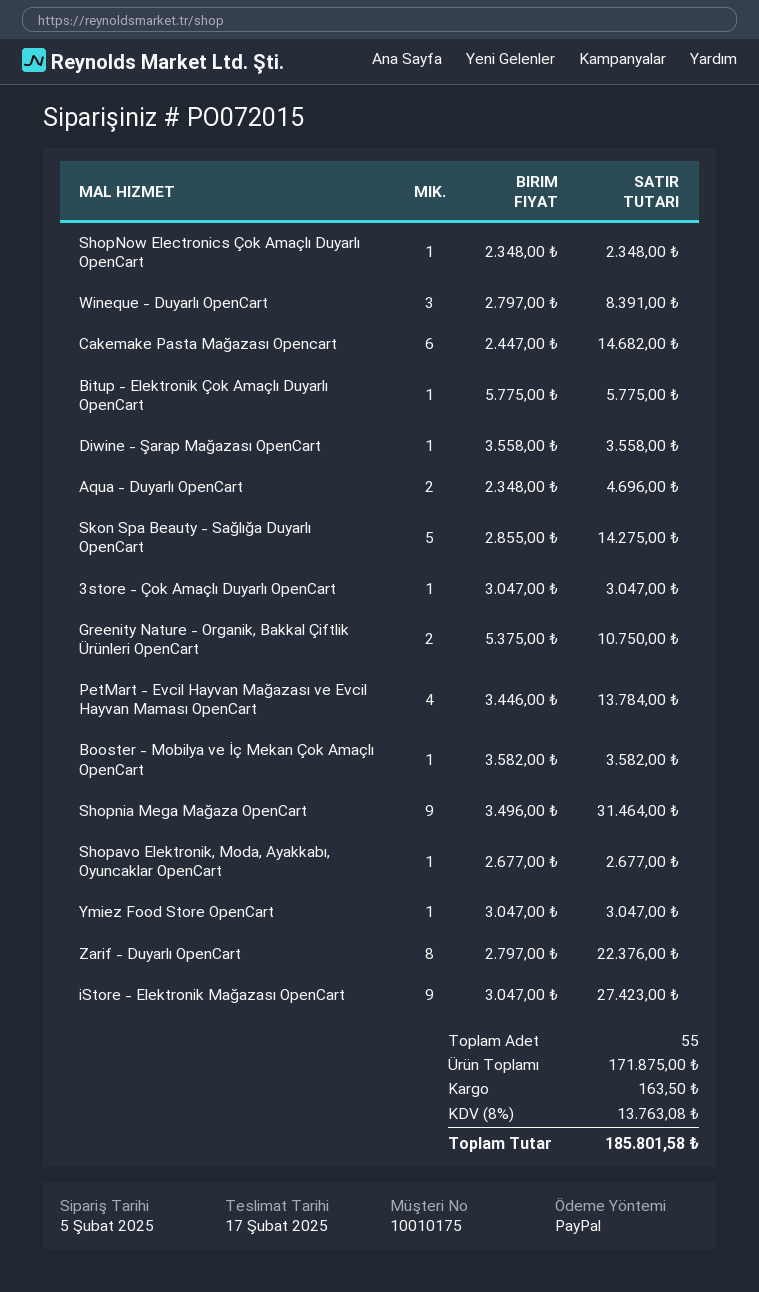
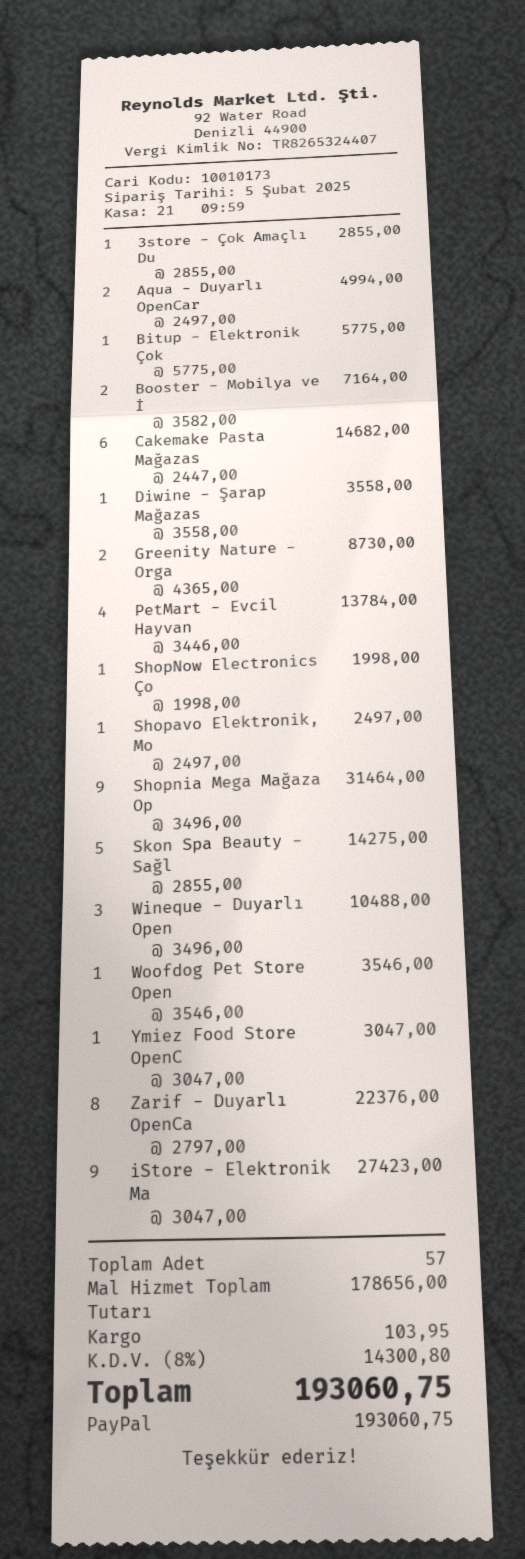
customer number: 10010175 -> 10010173
ShopNow Electronics Çok Amaçlı Duyarlı OpenCart: 1 x 2348.00 = 2348.00 -> 1 x 1998.00 = 1998.00
Wineque - Duyarlı OpenCart: 3 x 2797.00 = 8391.00 -> 3 x 3496.00 = 10488.00
Aqua - Duyarlı OpenCart: 2 x 2348.00 = 4696.00 -> 2 x 2497.00 = 4994.00
3store - Çok Amaçlı Duyarlı OpenCart: 1 x 3047.00 = 3047.00 -> 1 x 2855.00 = 2855.00
Greenity Nature - Organik, Bakkal Çiftlik Ürünleri OpenCart: 2 x 5375.00 = 10750.00 -> 2 x 4365.00 = 8730.00
Booster - Mobilya ve İç Mekan Çok Amaçlı OpenCart: 1 x 3582.00 = 3582.00 -> 2 x 3582.00 = 7164.00
Shopavo Elektronik, Moda, Ayakkabı, Oyuncaklar OpenCart: 1 x 2677.00 = 2677.00 -> 1 x 2497.00 = 2497.00
Woofdog Pet Store Open: none -> 1 x 3546.00 = 3546.00
total quantity: 55 -> 57
subtotal: 171875.00 -> 178656.00
shipping: 163.50 -> 103.95
tax: 8% = 13763.08 -> 8% = 14300.80
total: 185801.58 -> 193060.75

